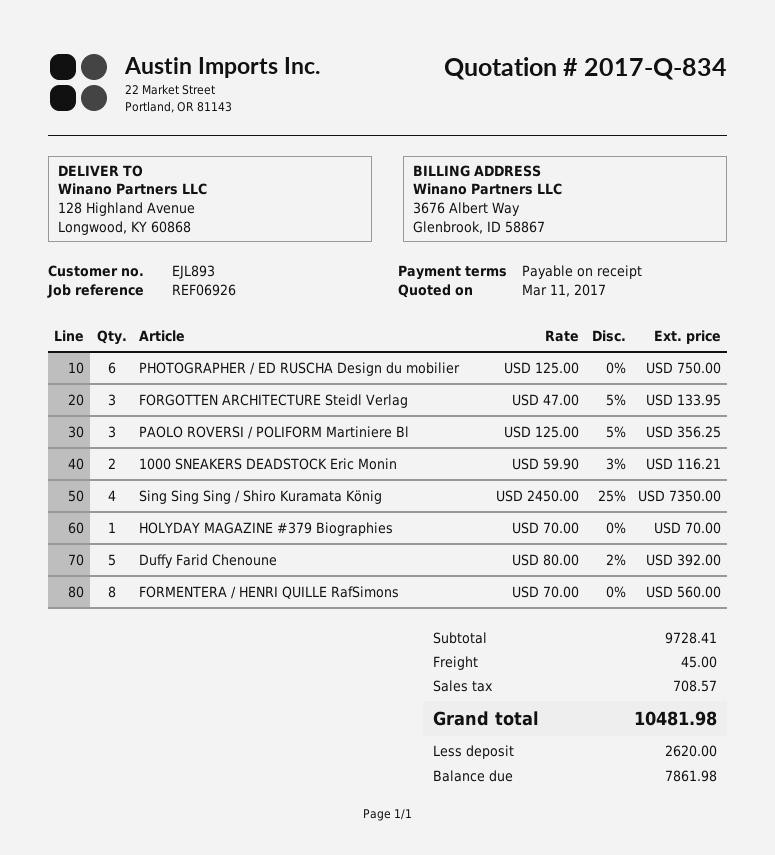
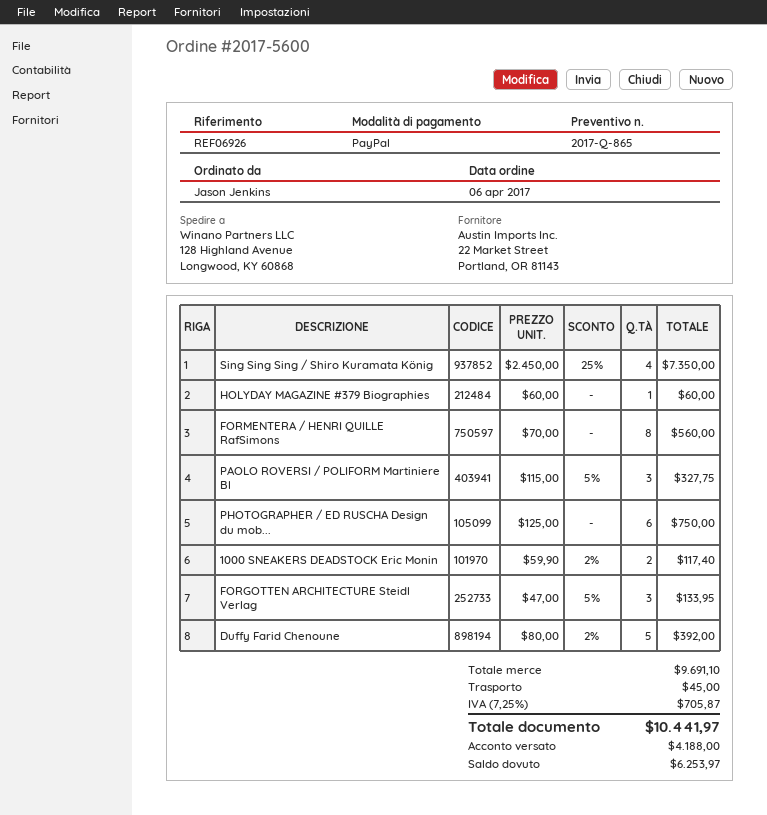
quote number: 2017-Q-834 -> 2017-Q-865
PAOLO ROVERSI / POLIFORM Martiniere Bl: 3 x 125.00 - 5% = 356.25 -> 3 x 115.00 - 5% = 327.75
1000 SNEAKERS DEADSTOCK Eric Monin: 2 x 59.90 - 3% = 116.21 -> 2 x 59.90 - 2% = 117.40
HOLYDAY MAGAZINE #379 Biographies: 1 x 70.00 = 70.00 -> 1 x 60.00 = 60.00
subtotal: 9728.41 -> 9691.10
tax: 708.57 -> 705.87
total: 10481.98 -> 10441.97
deposit: 2620.00 -> 4188.00
balance: 7861.98 -> 6253.97

